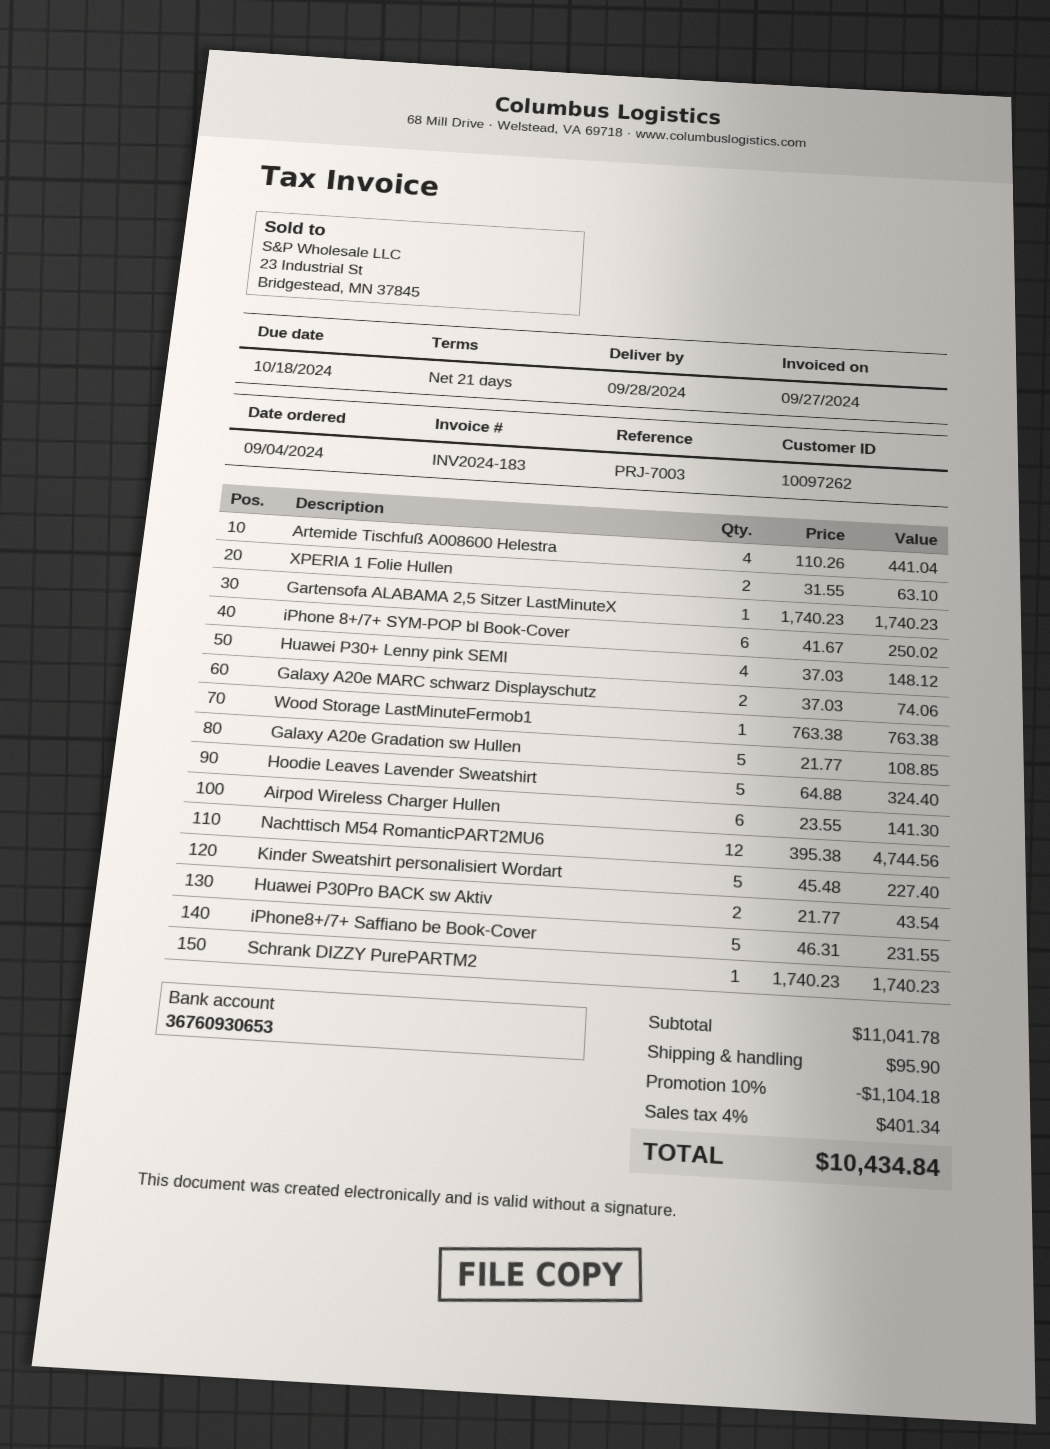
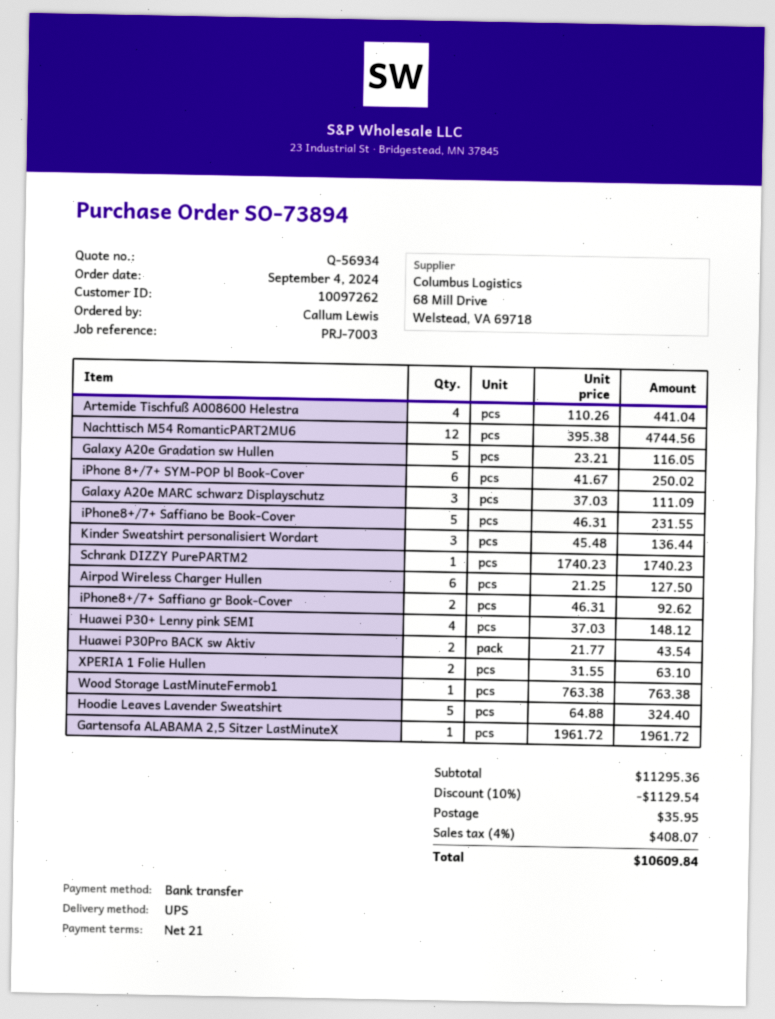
Gartensofa ALABAMA 2,5 Sitzer LastMinuteX: 1 x 1740.23 = 1740.23 -> 1 x 1961.72 = 1961.72
Galaxy A20e MARC schwarz Displayschutz: 2 x 37.03 = 74.06 -> 3 x 37.03 = 111.09
Galaxy A20e Gradation sw Hullen: 5 x 21.77 = 108.85 -> 5 x 23.21 = 116.05
Airpod Wireless Charger Hullen: 6 x 23.55 = 141.30 -> 6 x 21.25 = 127.50
Kinder Sweatshirt personalisiert Wordart: 5 x 45.48 = 227.40 -> 3 x 45.48 = 136.44
iPhone8+/7+ Saffiano gr Book-Cover: none -> 2 x 46.31 = 92.62
subtotal: 11041.78 -> 11295.36
discount: 10% = 1104.18 -> 10% = 1129.54
shipping: 95.90 -> 35.95
tax: 4% = 401.34 -> 4% = 408.07
total: 10434.84 -> 10609.84

